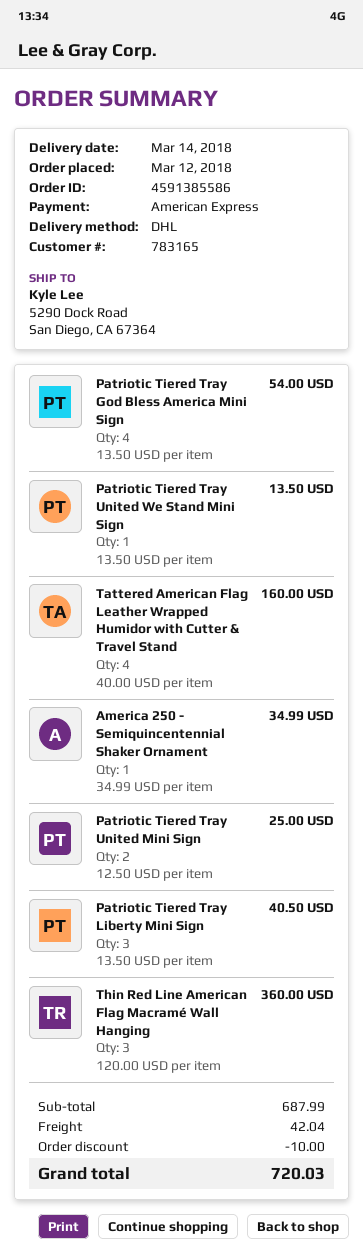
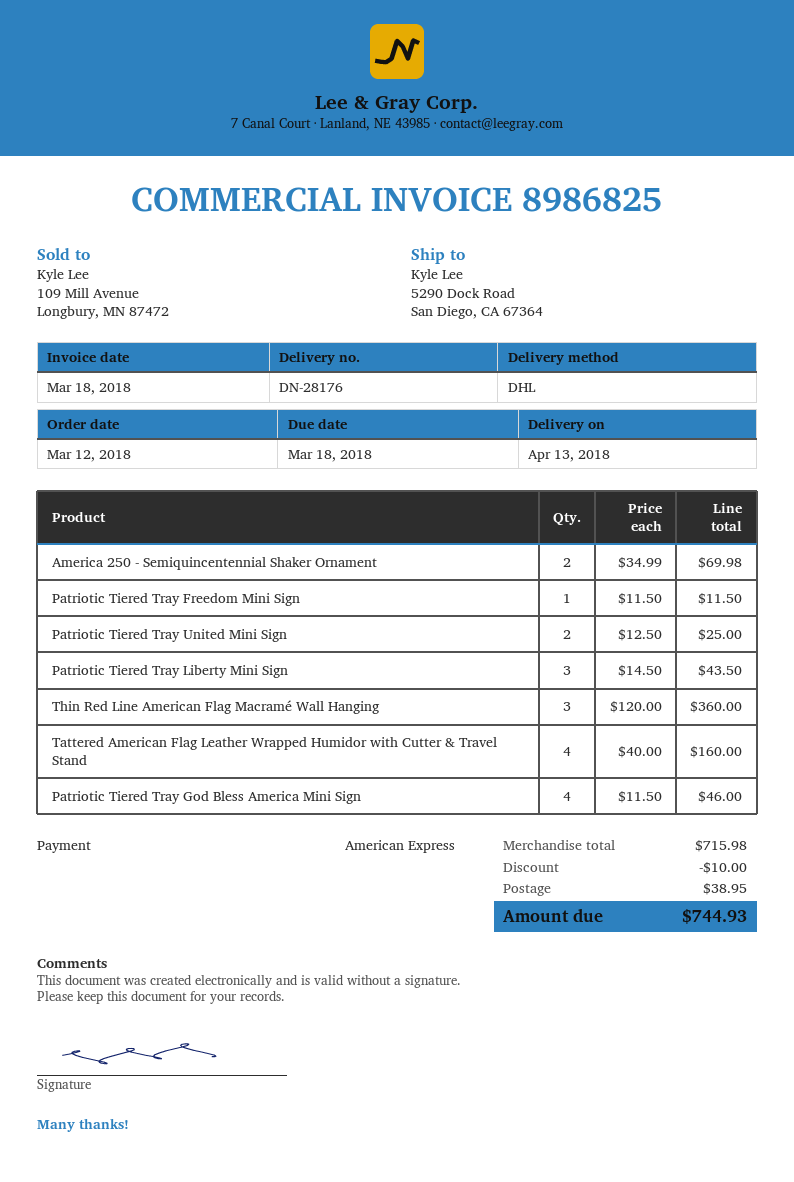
delivery date: 2018-03-14 -> 2018-04-13
Patriotic Tiered Tray God Bless America Mini Sign: 4 x 13.50 = 54.00 -> 4 x 11.50 = 46.00
Patriotic Tiered Tray United We Stand Mini Sign: 1 x 13.50 = 13.50 -> none
America 250 - Semiquincentennial Shaker Ornament: 1 x 34.99 = 34.99 -> 2 x 34.99 = 69.98
Patriotic Tiered Tray Liberty Mini Sign: 3 x 13.50 = 40.50 -> 3 x 14.50 = 43.50
Patriotic Tiered Tray Freedom Mini Sign: none -> 1 x 11.50 = 11.50
subtotal: 687.99 -> 715.98
shipping: 42.04 -> 38.95
total: 720.03 -> 744.93

